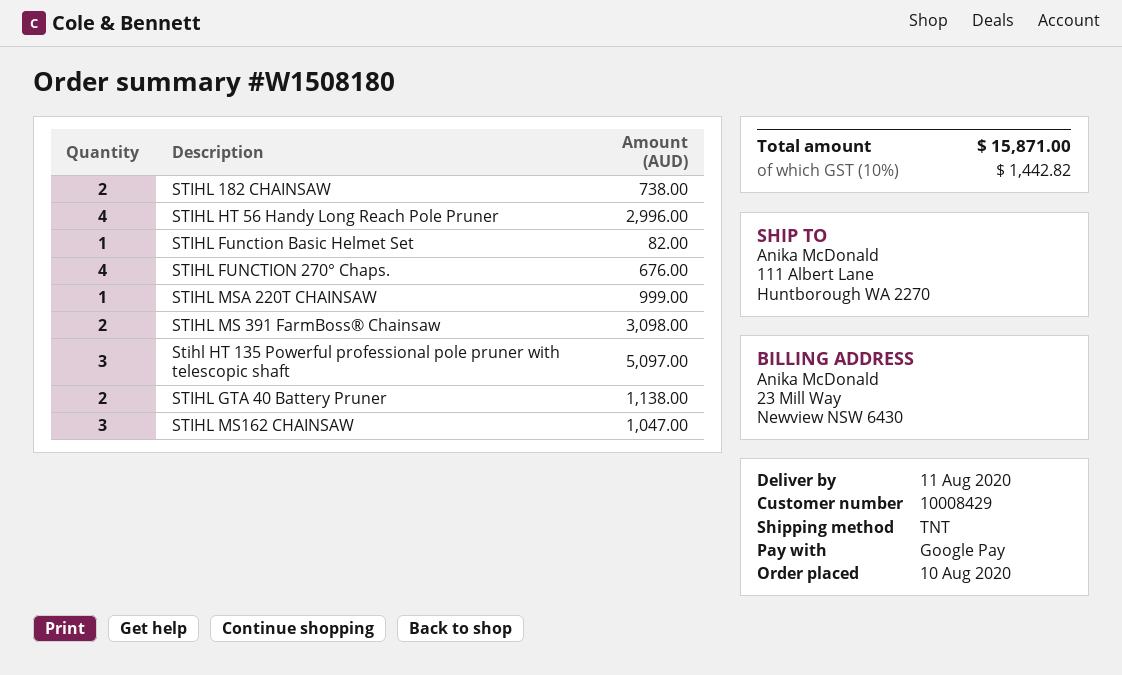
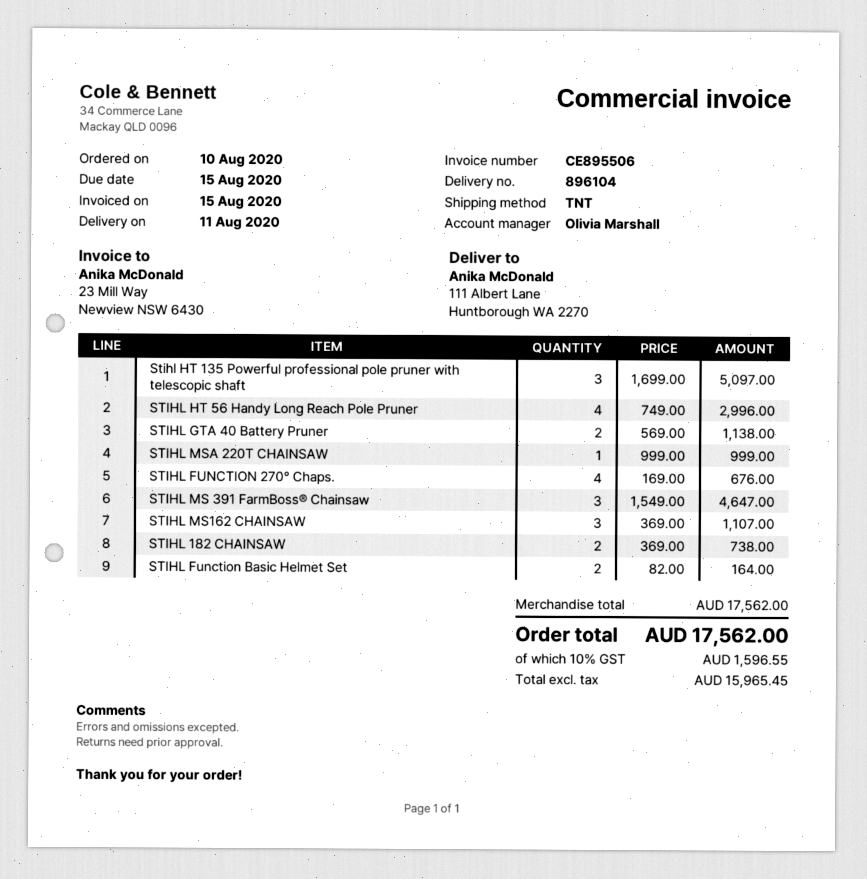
STIHL Function Basic Helmet Set: 1 for 82.00 -> 2 for 164.00
STIHL MS 391 FarmBoss® Chainsaw: 2 for 3098.00 -> 3 for 4647.00
STIHL MS162 CHAINSAW: 3 for 1047.00 -> 3 for 1107.00
tax: 10% = 1442.82 -> 10% = 1596.55
total: 15871.00 -> 17562.00

